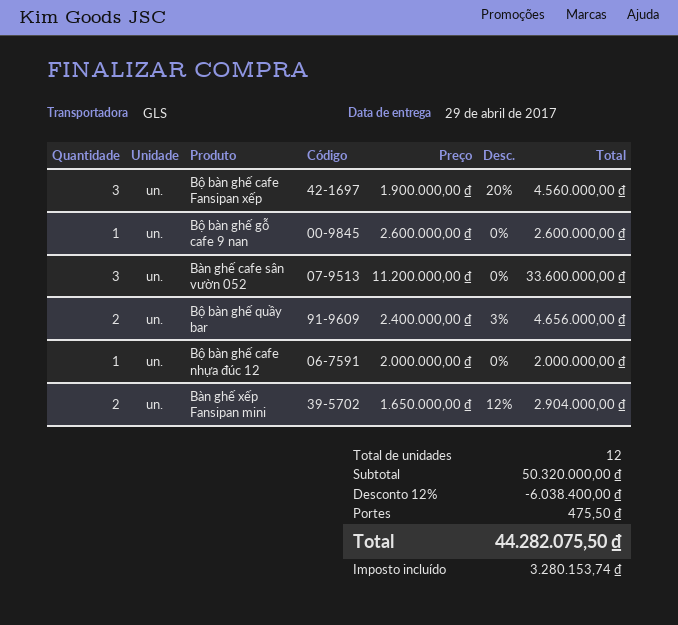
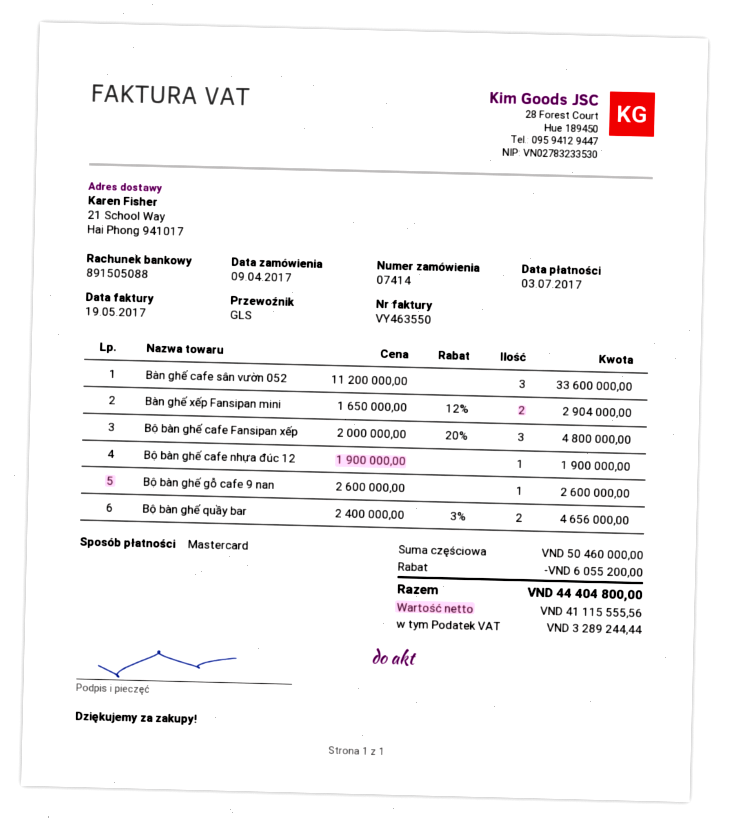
Bộ bàn ghế cafe Fansipan xếp: 3 x 1900000.00 - 20% = 4560000.00 -> 3 x 2000000.00 - 20% = 4800000.00
Bộ bàn ghế cafe nhựa đúc 12: 1 x 2000000.00 = 2000000.00 -> 1 x 1900000.00 = 1900000.00
subtotal: 50320000.00 -> 50460000.00
discount: 6038400.00 -> 6055200.00
shipping: 475.50 -> none
tax: 3280153.74 -> 3289244.44
total: 44282075.50 -> 44404800.00

